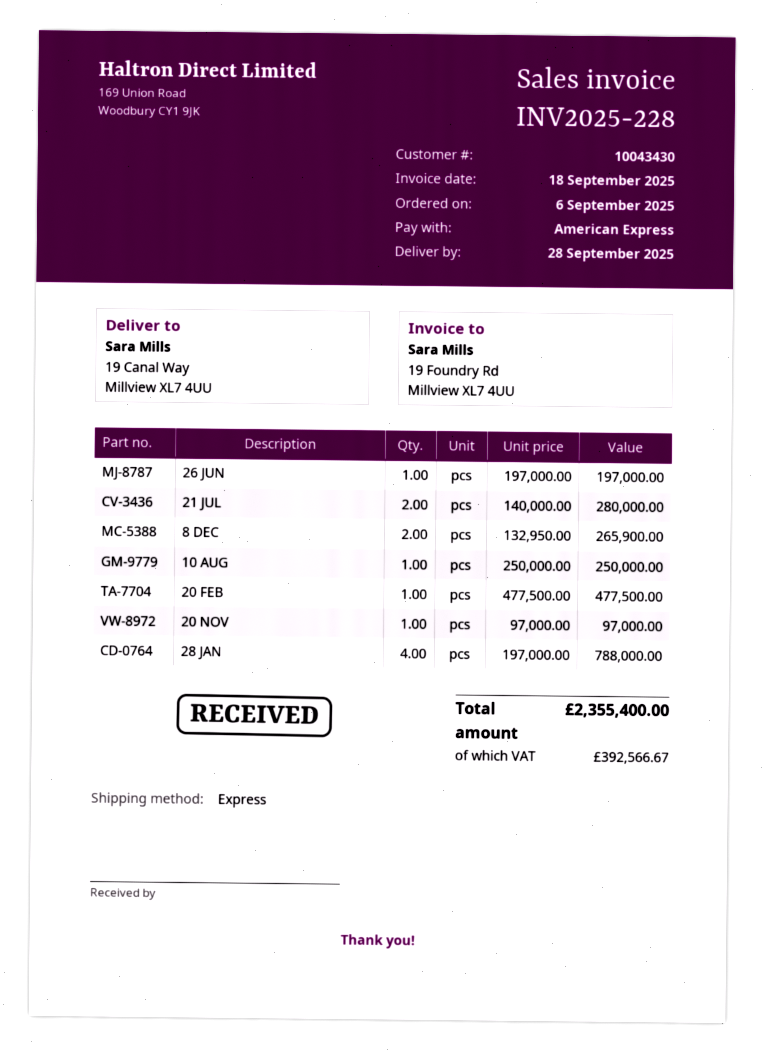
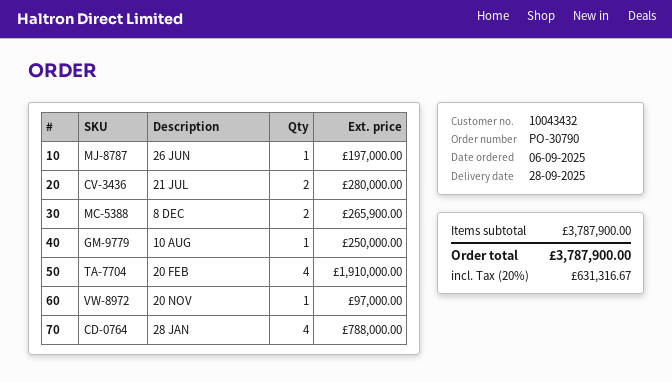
customer number: 10043430 -> 10043432
20 FEB: 1 for 477500.00 -> 4 for 1910000.00
tax: 392566.67 -> 631316.67
total: 2355400.00 -> 3787900.00

